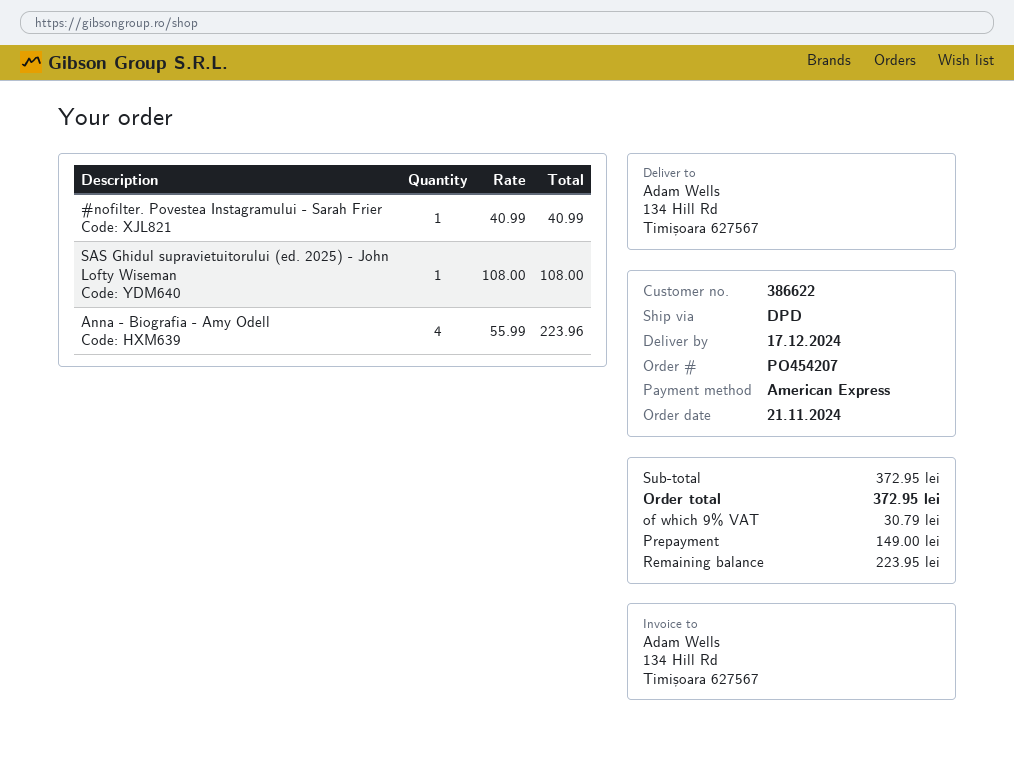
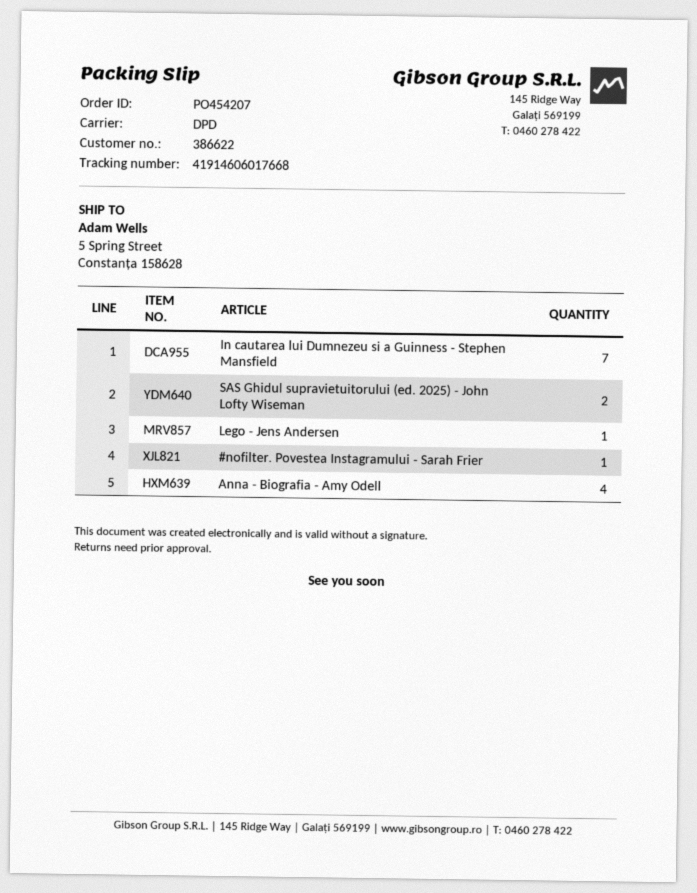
ship to: 134 Hill Rd, Timișoara 627567 -> 5 Spring Street, Constanța 158628
SAS Ghidul supravietuitorului (ed. 2025) - John Lofty Wiseman: 1 -> 2
In cautarea lui Dumnezeu si a Guinness - Stephen Mansfield: none -> 7
Lego - Jens Andersen: none -> 1

